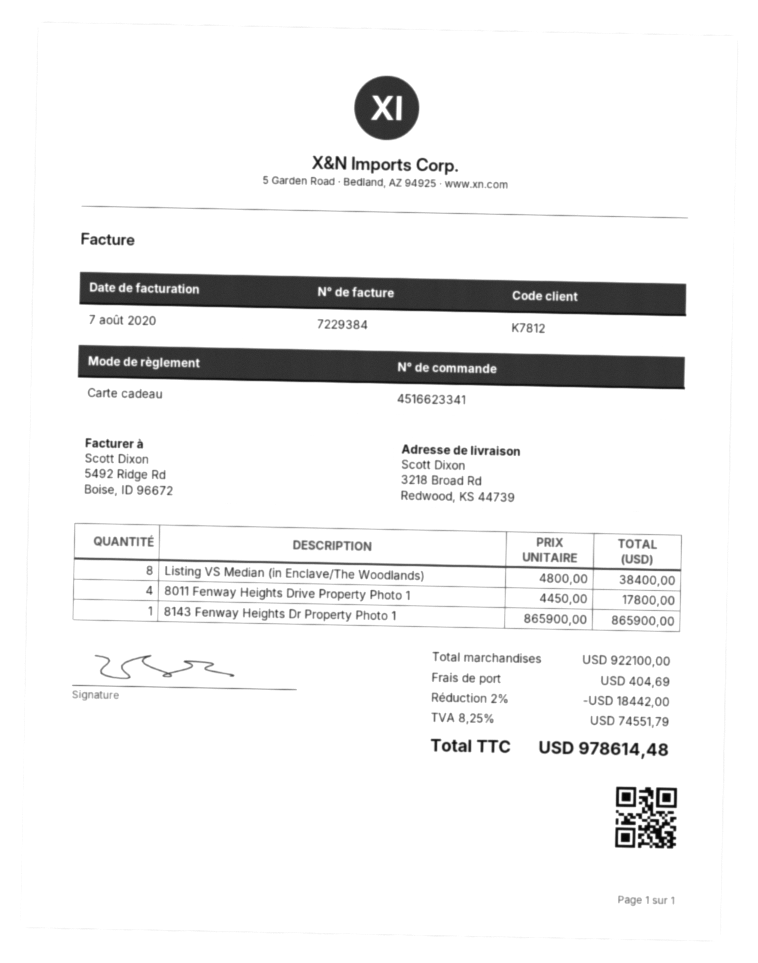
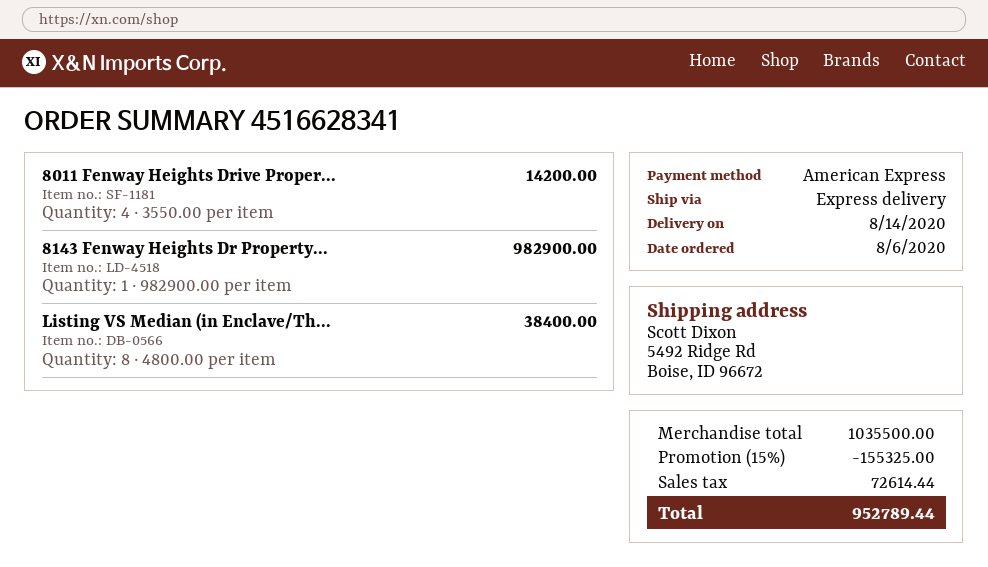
order number: 4516623341 -> 4516628341
payment method: gift card -> American Express
ship to: 3218 Broad Rd, Redwood, KS 44739 -> 5492 Ridge Rd, Boise, ID 96672
8011 Fenway Heights Drive Property Photo 1: 4 x 4450.00 = 17800.00 -> 4 x 3550.00 = 14200.00
8143 Fenway Heights Dr Property Photo 1: 1 x 865900.00 = 865900.00 -> 1 x 982900.00 = 982900.00
subtotal: 922100.00 -> 1035500.00
discount: 2% = 18442.00 -> 15% = 155325.00
shipping: 404.69 -> none
tax: 74551.79 -> 72614.44
total: 978614.48 -> 952789.44

